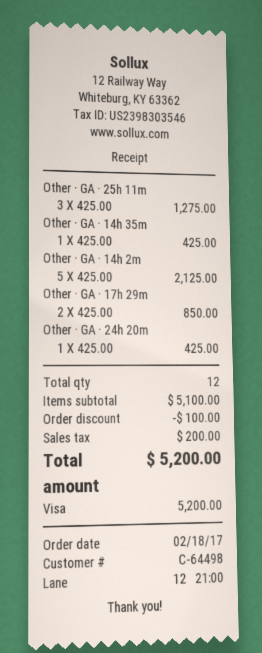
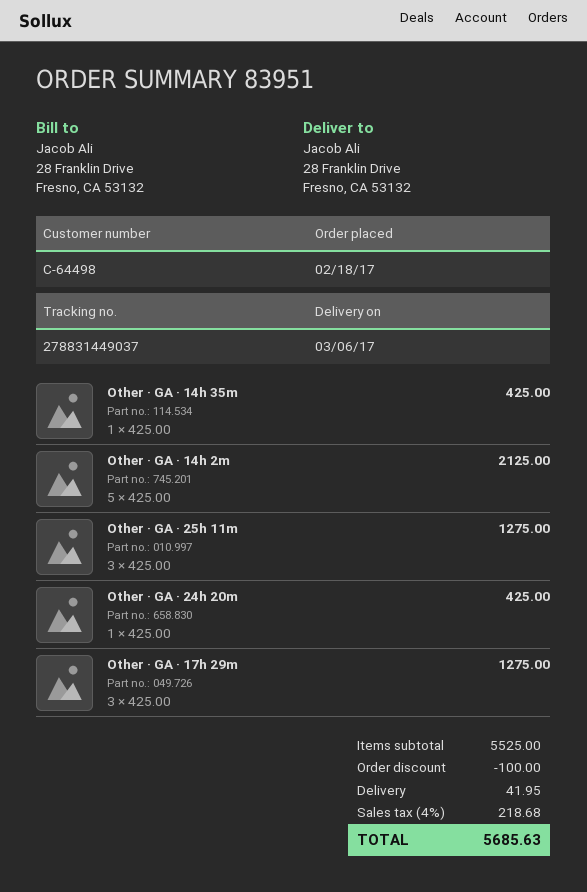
Other · GA · 17h 29m: 2 x 425.00 = 850.00 -> 3 x 425.00 = 1275.00
subtotal: 5100.00 -> 5525.00
shipping: none -> 41.95
tax: 200.00 -> 218.68
total: 5200.00 -> 5685.63

